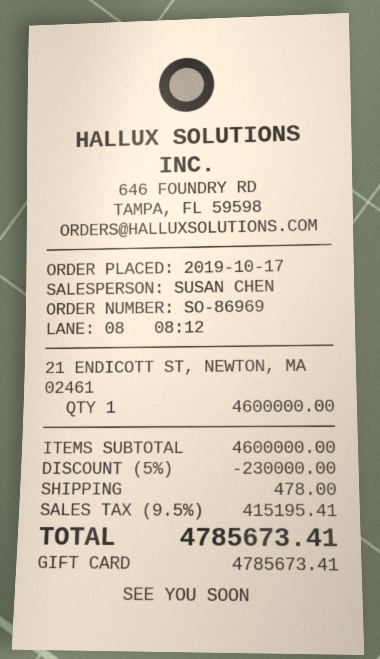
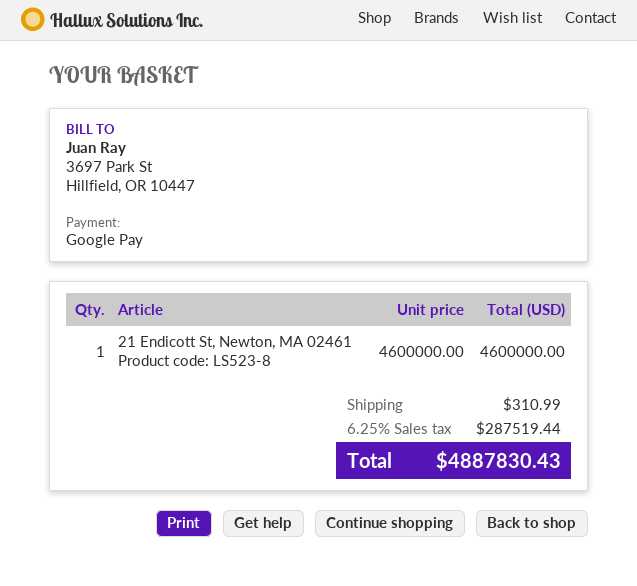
payment method: gift card -> Google Pay
discount: 5% = 230000.00 -> none
shipping: 478.00 -> 310.99
tax: 9.5% = 415195.41 -> 6.25% = 287519.44
total: 4785673.41 -> 4887830.43

